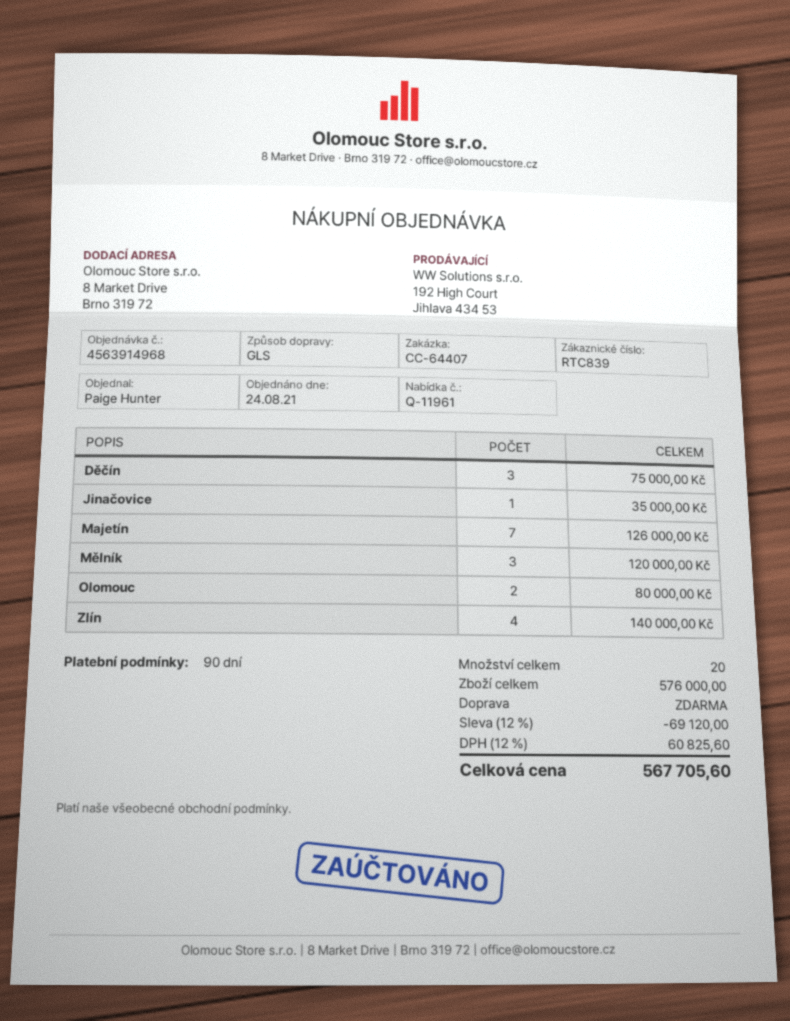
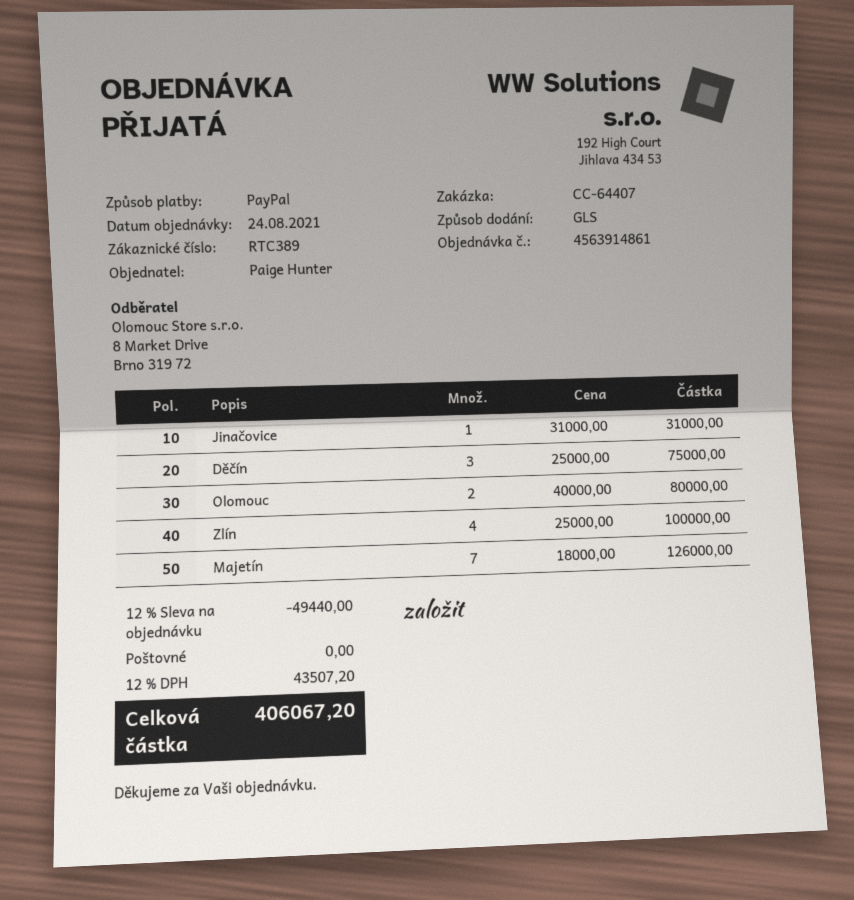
order number: 4563914968 -> 4563914861
customer number: RTC839 -> RTC389
Jinačovice: 1 for 35000.00 -> 1 for 31000.00
Mělník: 3 for 120000.00 -> none
Zlín: 4 for 140000.00 -> 4 for 100000.00
discount: 12% = 69120.00 -> 12% = 49440.00
tax: 12% = 60825.60 -> 12% = 43507.20
total: 567705.60 -> 406067.20

